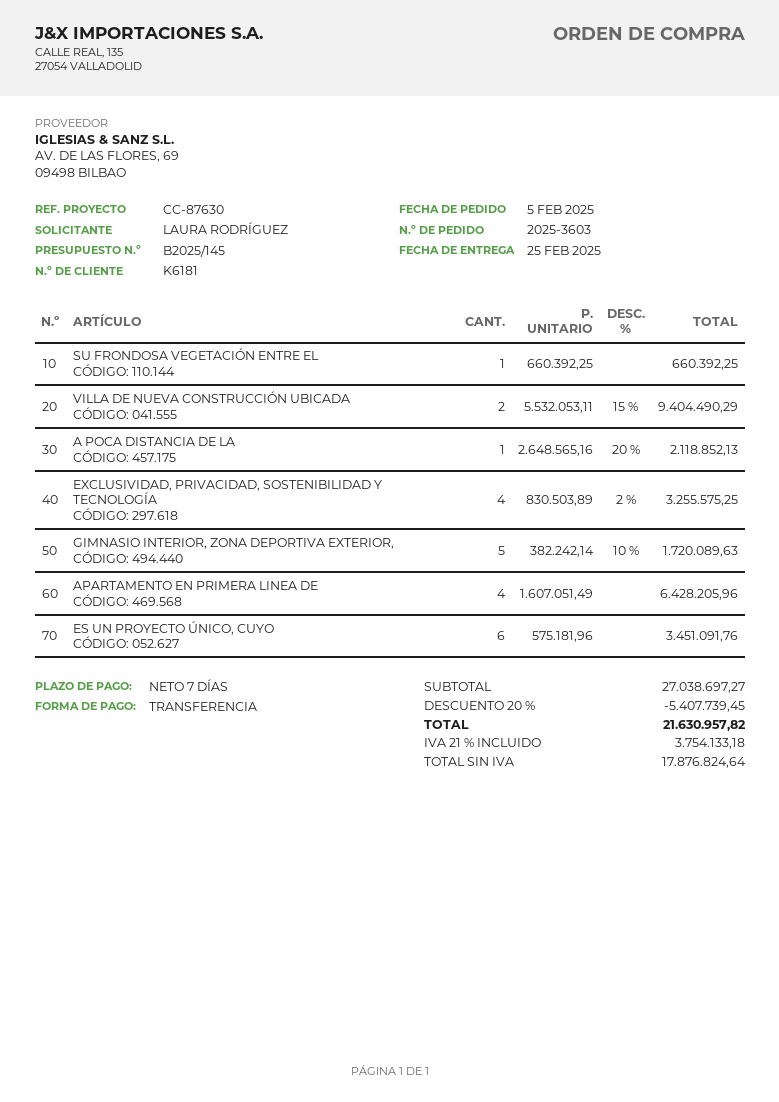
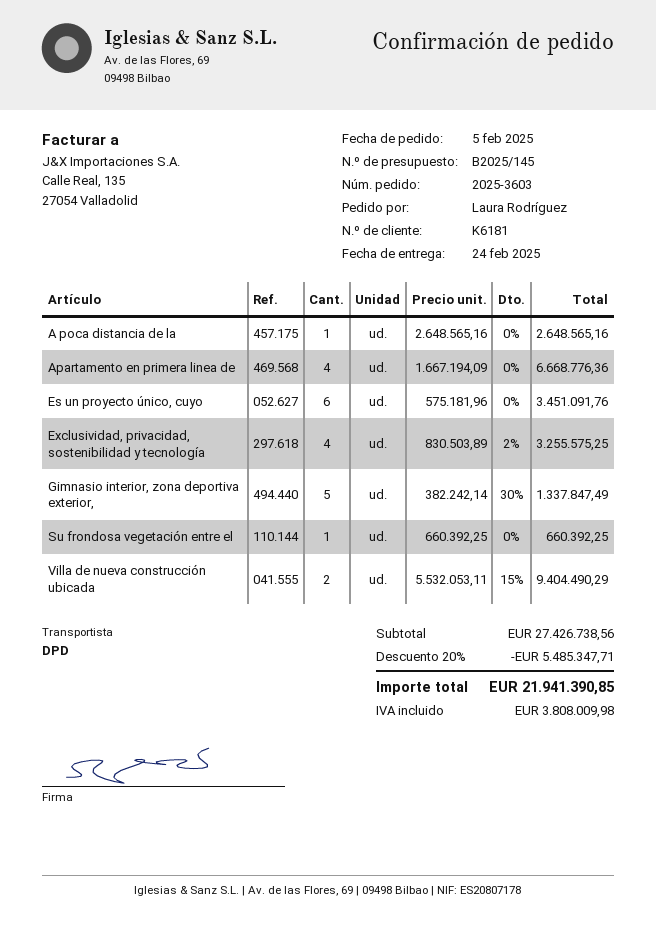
delivery date: 2025-02-25 -> 2025-02-24
A POCA DISTANCIA DE LA: 1 x 2648565.16 - 20% = 2118852.13 -> 1 x 2648565.16 = 2648565.16
GIMNASIO INTERIOR, ZONA DEPORTIVA EXTERIOR,: 5 x 382242.14 - 10% = 1720089.63 -> 5 x 382242.14 - 30% = 1337847.49
APARTAMENTO EN PRIMERA LINEA DE: 4 x 1607051.49 = 6428205.96 -> 4 x 1667194.09 = 6668776.36
subtotal: 27038697.27 -> 27426738.56
discount: 20% = 5407739.45 -> 20% = 5485347.71
tax: 3754133.18 -> 3808009.98
total: 21630957.82 -> 21941390.85

